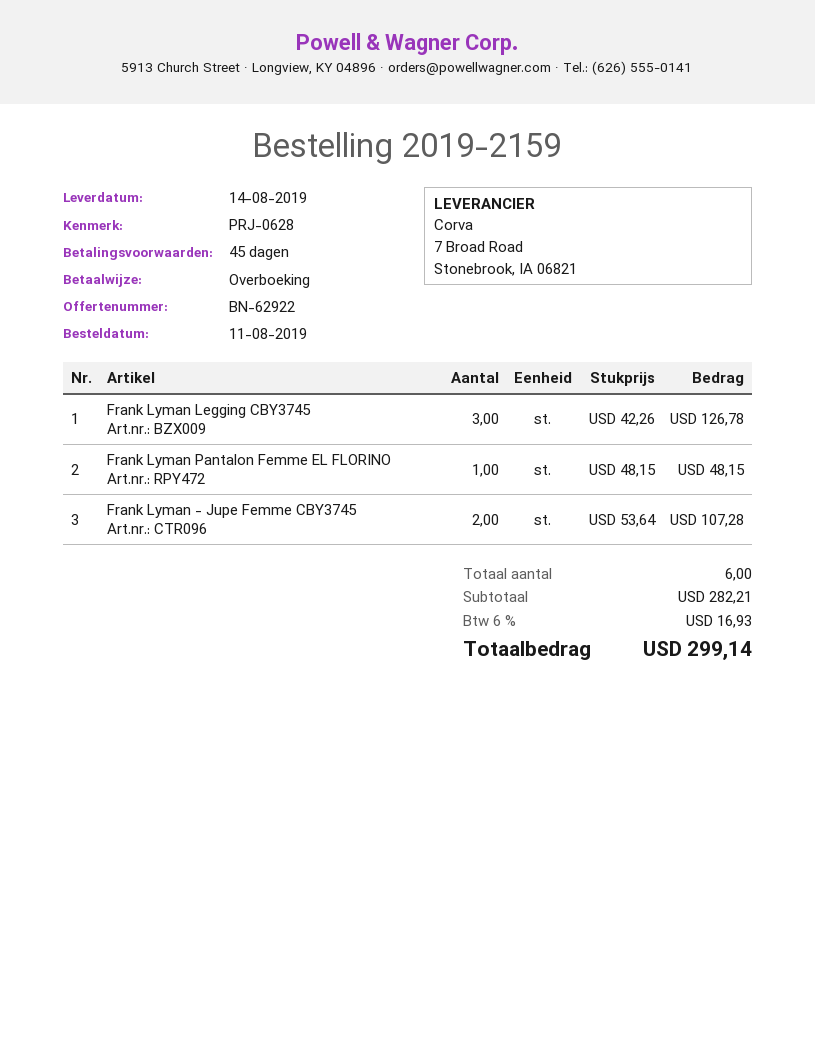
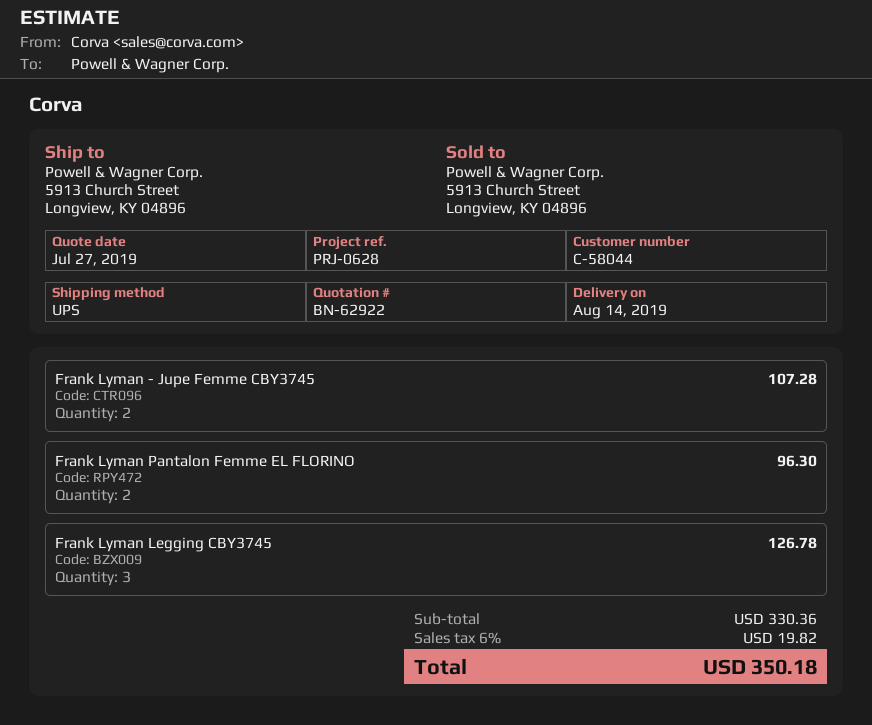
Frank Lyman Pantalon Femme EL FLORINO: 1 for 48.15 -> 2 for 96.30
subtotal: 282.21 -> 330.36
tax: 6% = 16.93 -> 6% = 19.82
total: 299.14 -> 350.18

